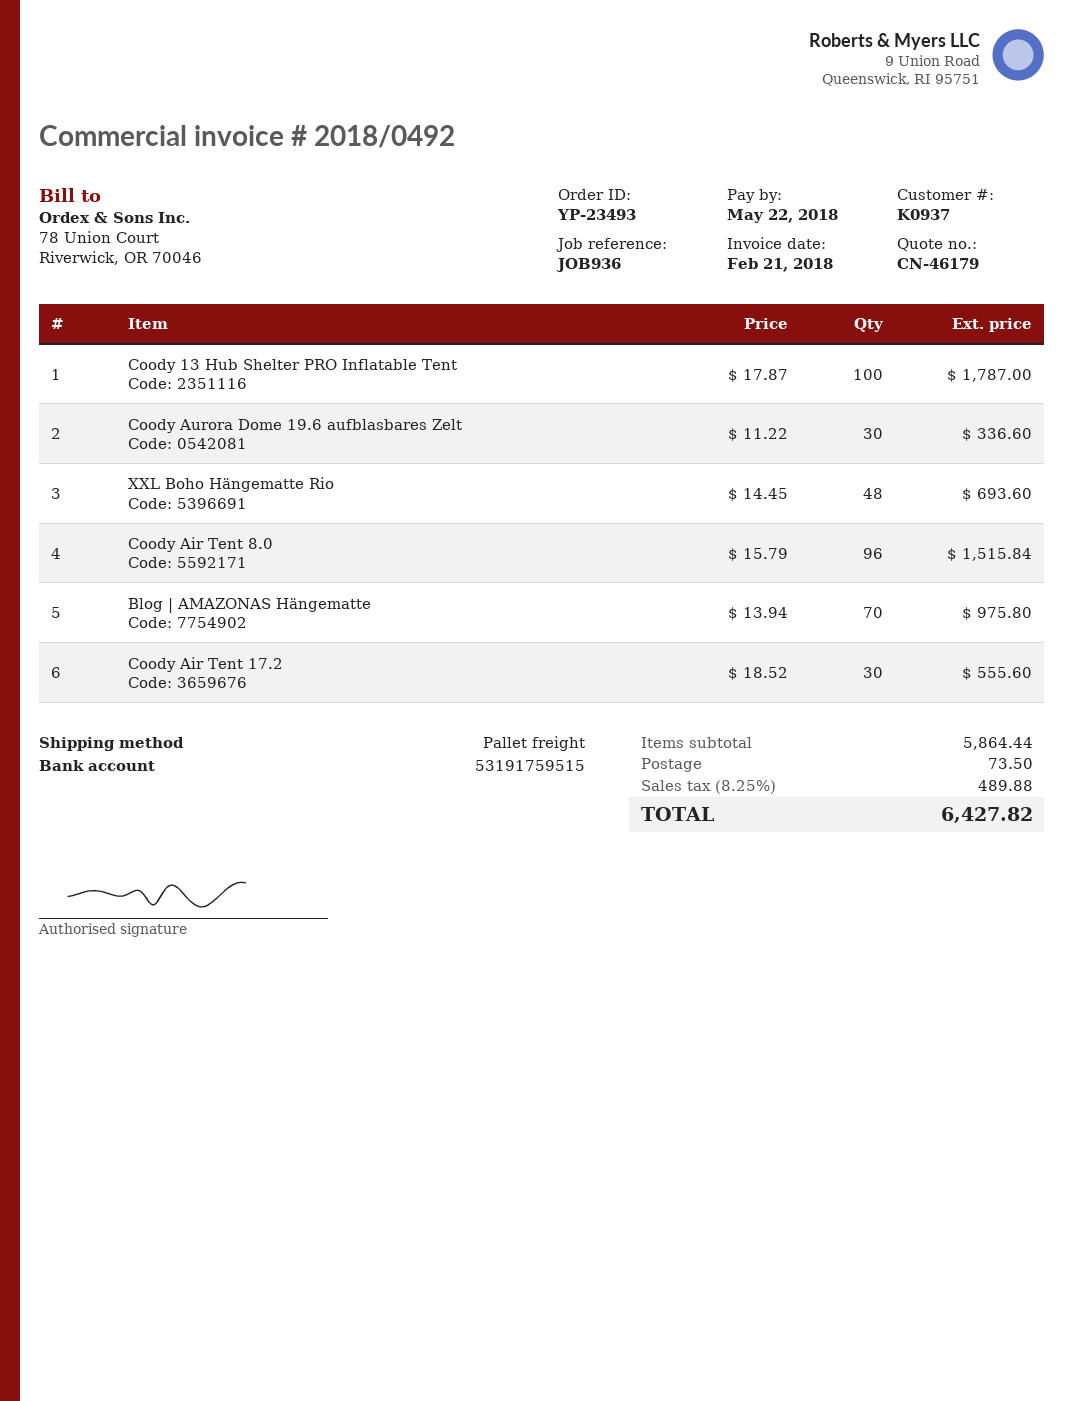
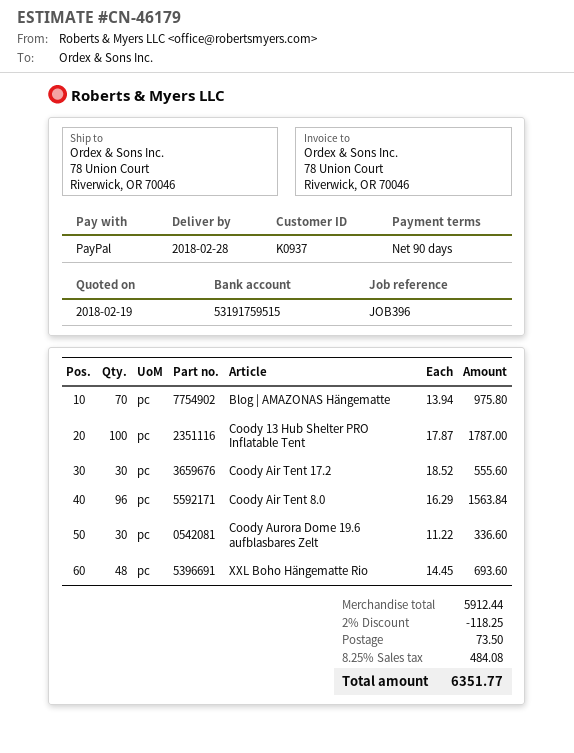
reference: JOB936 -> JOB396
Coody Air Tent 8.0: 96 x 15.79 = 1515.84 -> 96 x 16.29 = 1563.84
subtotal: 5864.44 -> 5912.44
discount: none -> 2% = 118.25
tax: 8.25% = 489.88 -> 8.25% = 484.08
total: 6427.82 -> 6351.77

